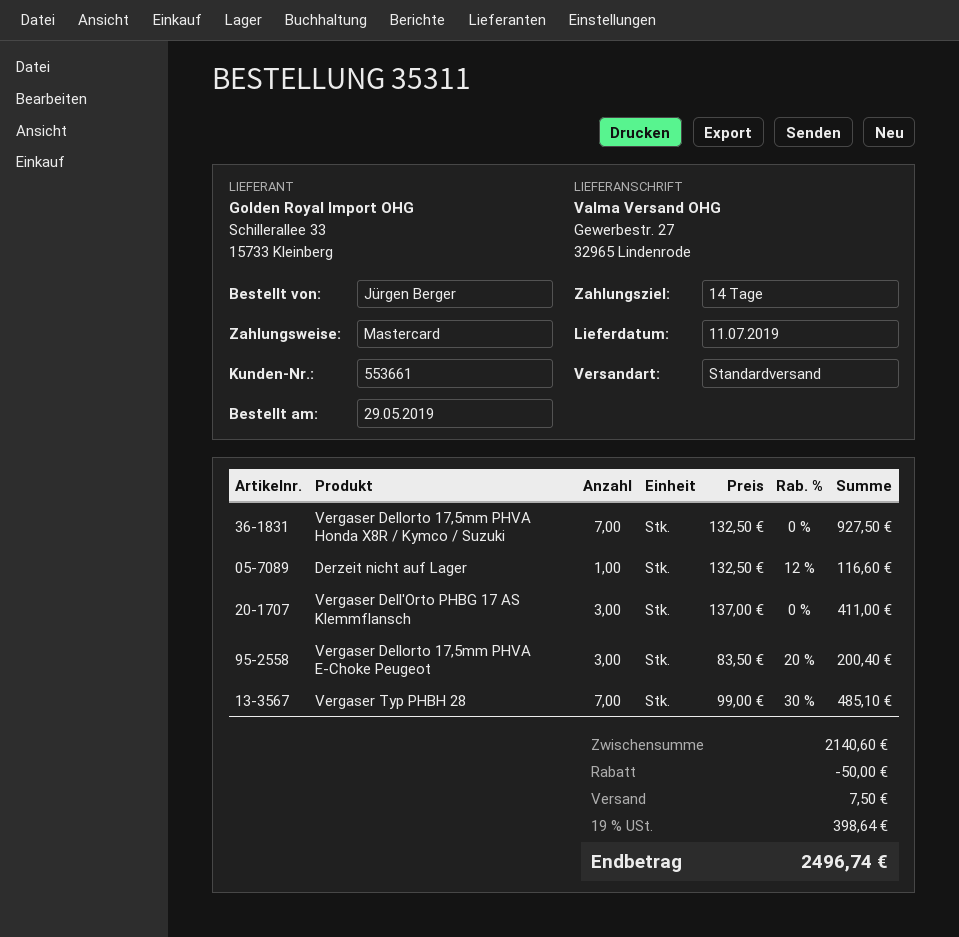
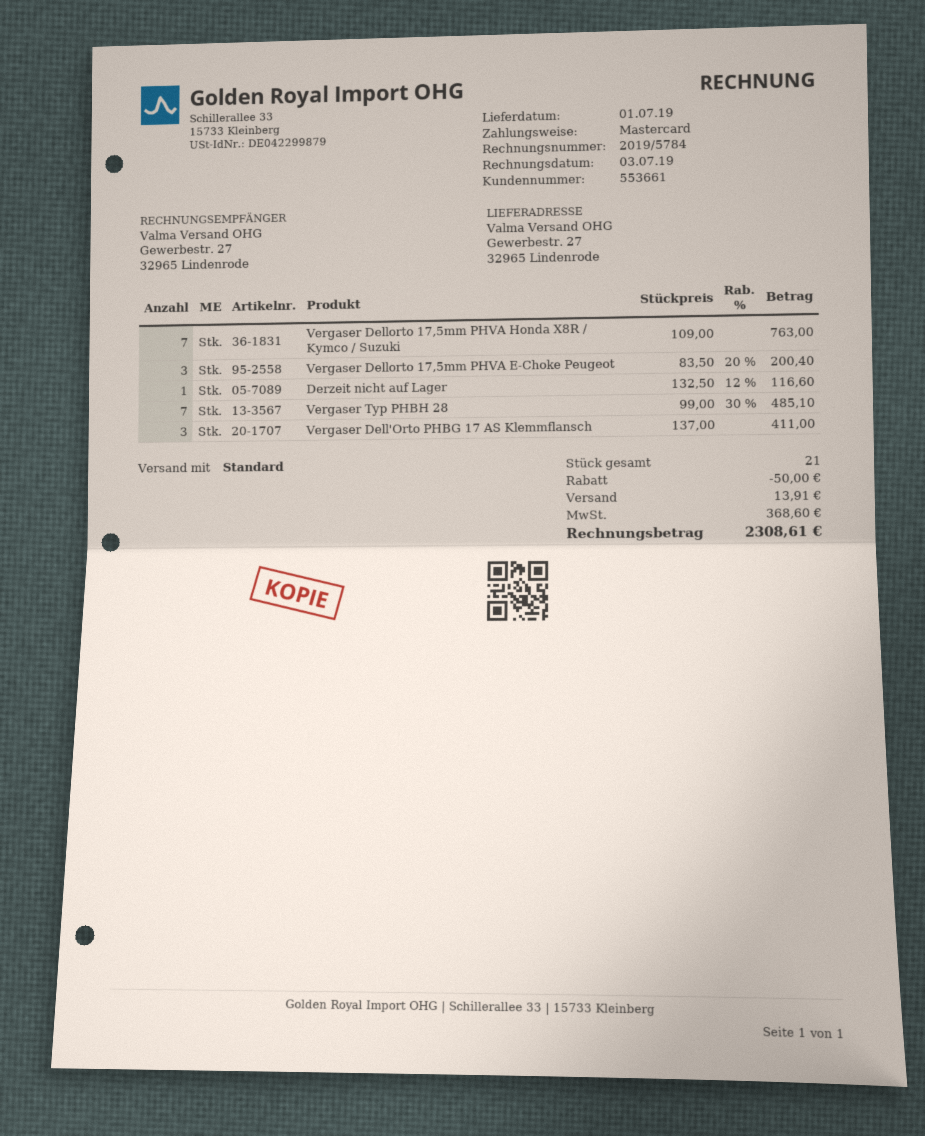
delivery date: 2019-07-11 -> 2019-07-01
Vergaser Dellorto 17,5mm PHVA Honda X8R / Kymco / Suzuki: 7 x 132.50 = 927.50 -> 7 x 109.00 = 763.00
shipping: 7.50 -> 13.91
tax: 398.64 -> 368.60
total: 2496.74 -> 2308.61

